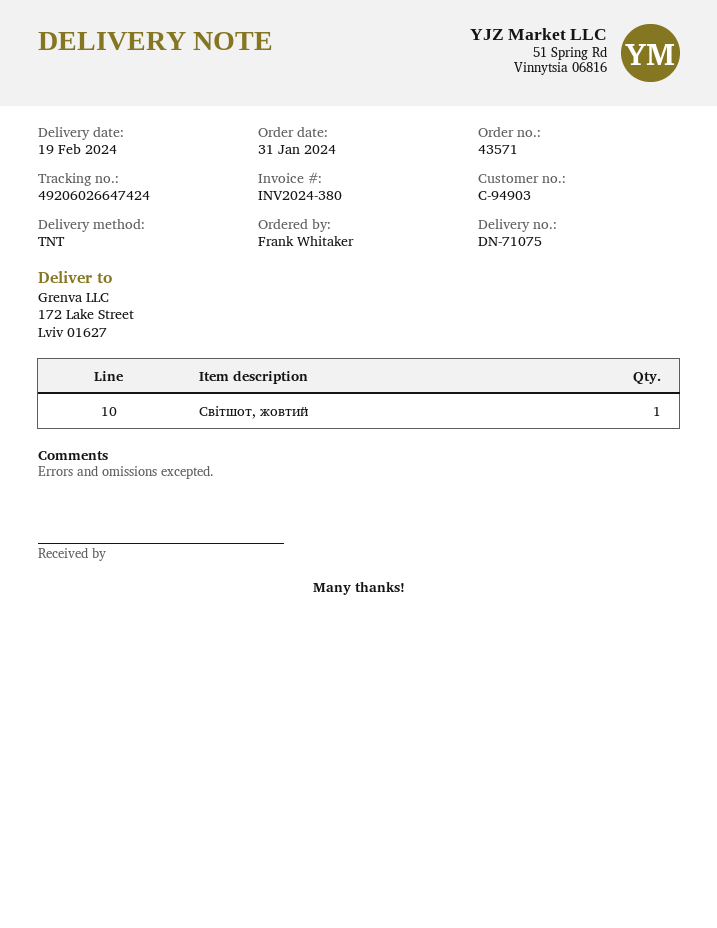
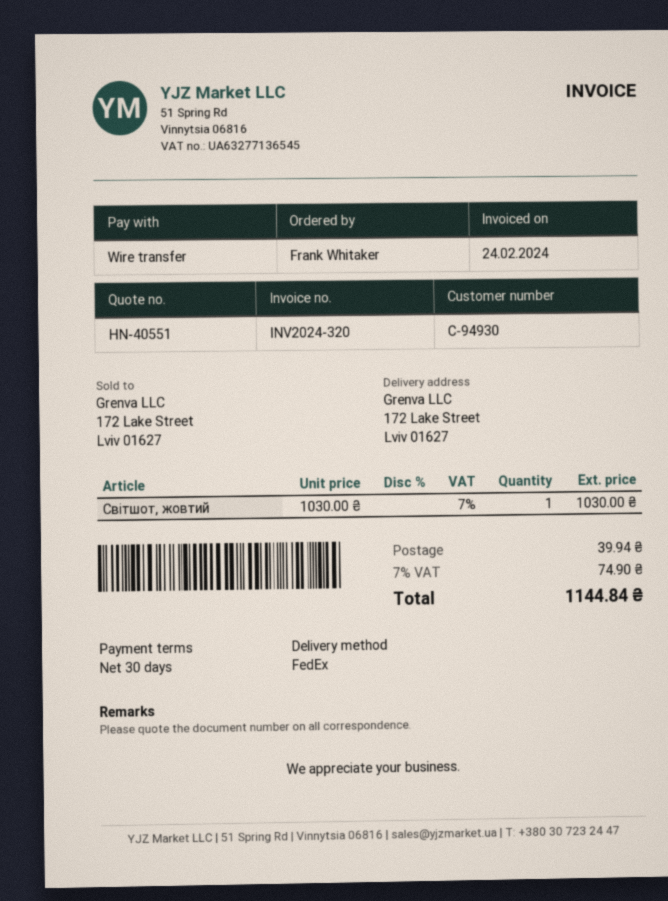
invoice number: INV2024-380 -> INV2024-320
customer number: C-94903 -> C-94930
shipping method: TNT -> FedEx

